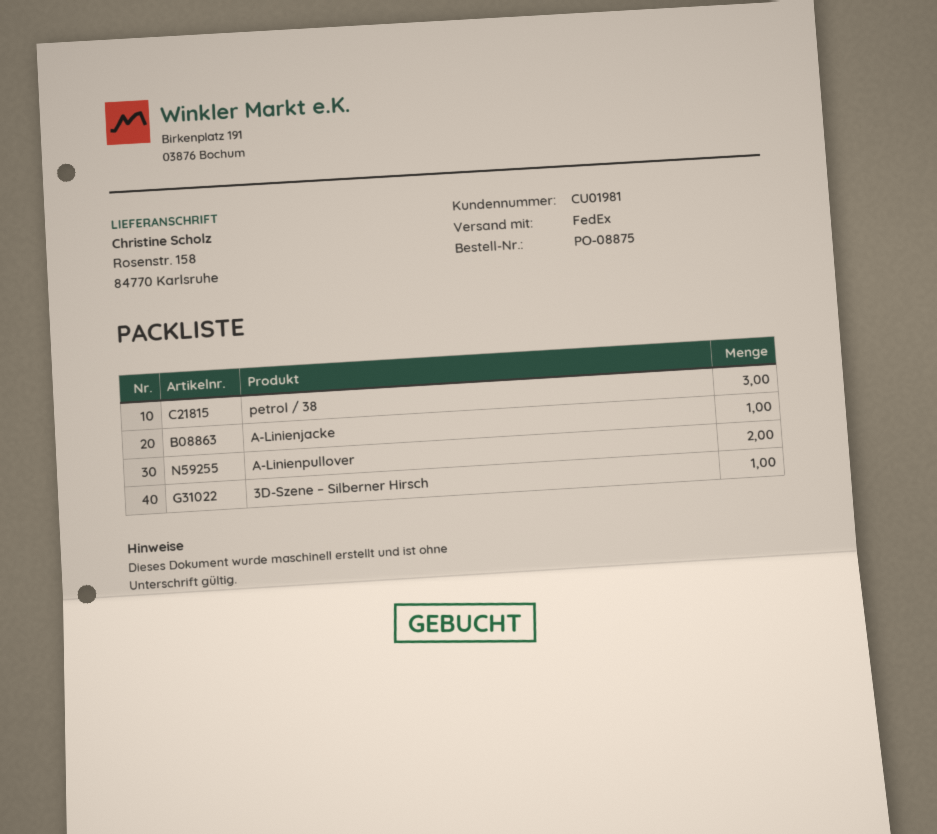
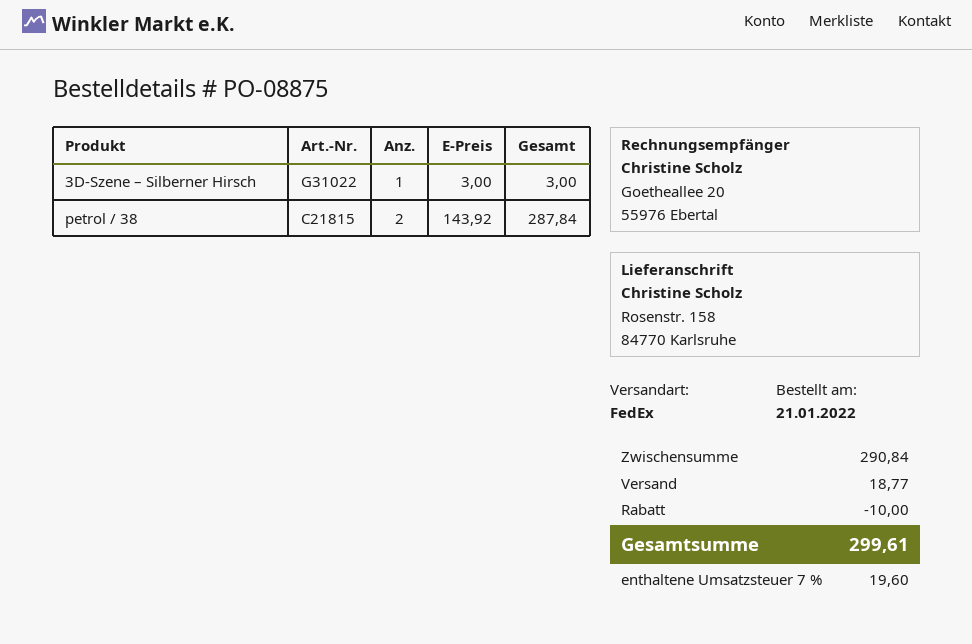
petrol / 38: 3 -> 2
A-Linienjacke: 1 -> none
A-Linienpullover: 2 -> none

